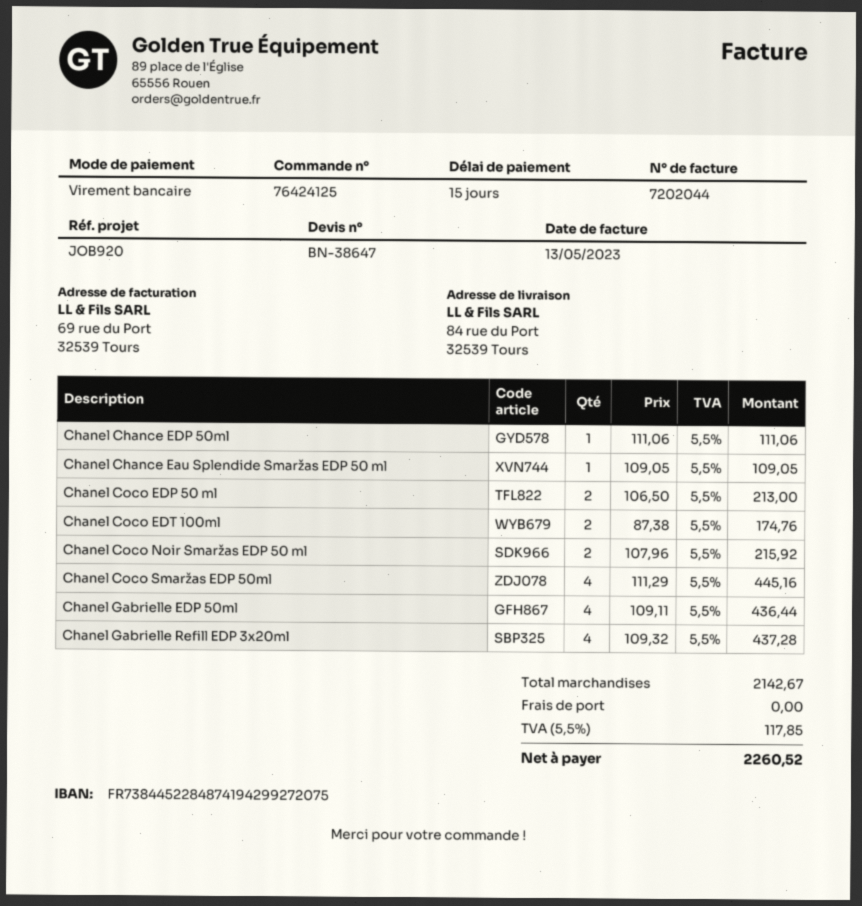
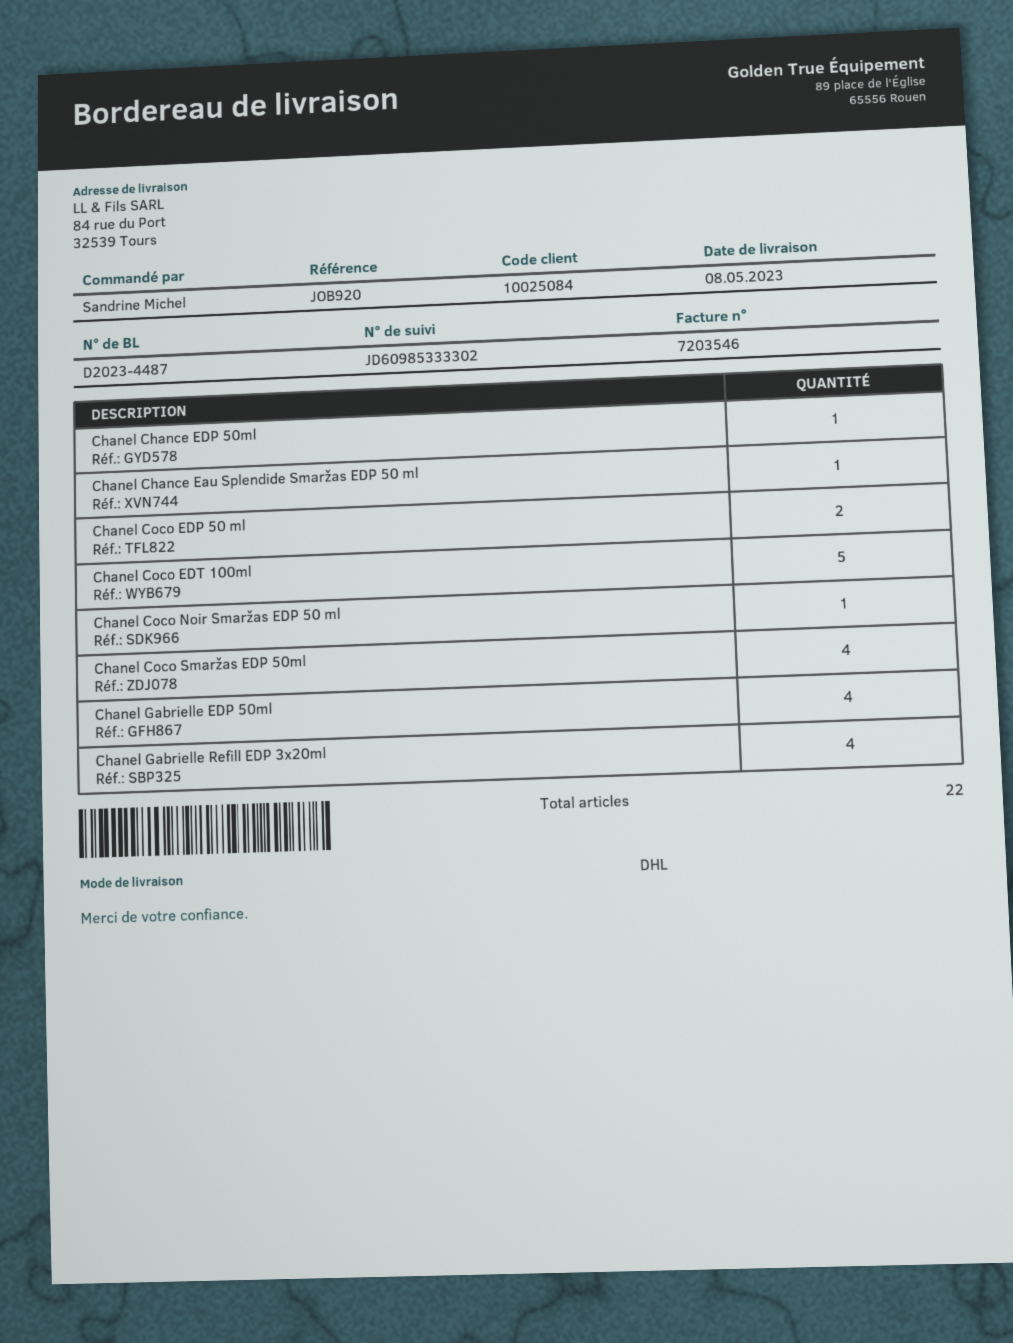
invoice number: 7202044 -> 7203546
Chanel Coco EDT 100ml: 2 -> 5
Chanel Coco Noir Smaržas EDP 50 ml: 2 -> 1

